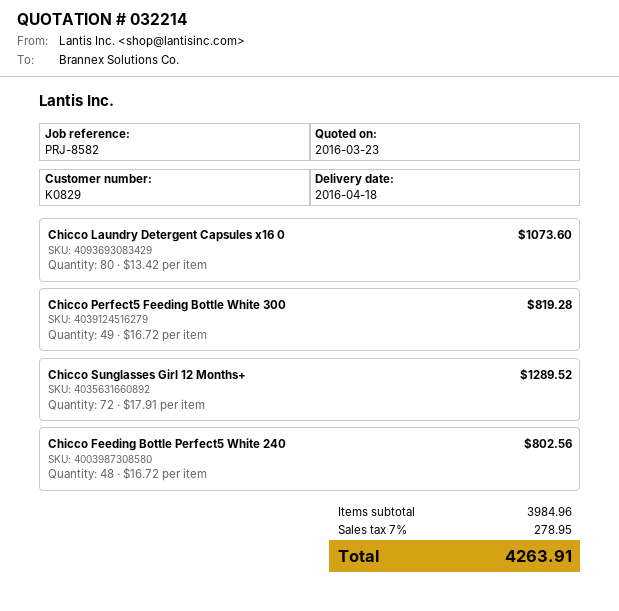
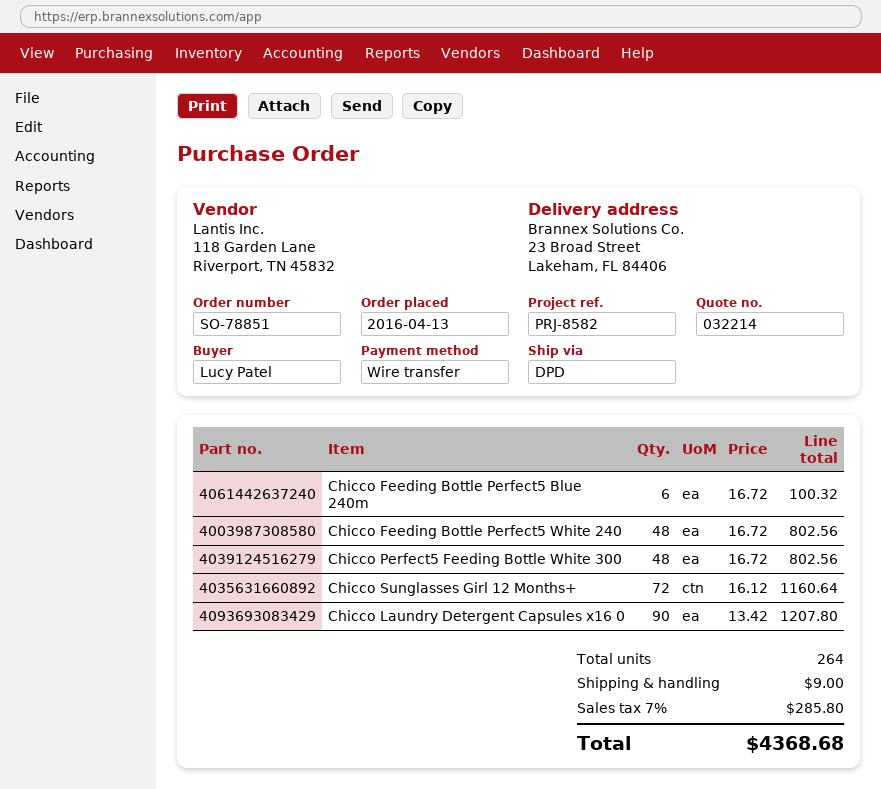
Chicco Laundry Detergent Capsules x16 0: 80 x 13.42 = 1073.60 -> 90 x 13.42 = 1207.80
Chicco Perfect5 Feeding Bottle White 300: 49 x 16.72 = 819.28 -> 48 x 16.72 = 802.56
Chicco Sunglasses Girl 12 Months+: 72 x 17.91 = 1289.52 -> 72 x 16.12 = 1160.64
Chicco Feeding Bottle Perfect5 Blue 240m: none -> 6 x 16.72 = 100.32
shipping: none -> 9.00
tax: 7% = 278.95 -> 7% = 285.80
total: 4263.91 -> 4368.68

